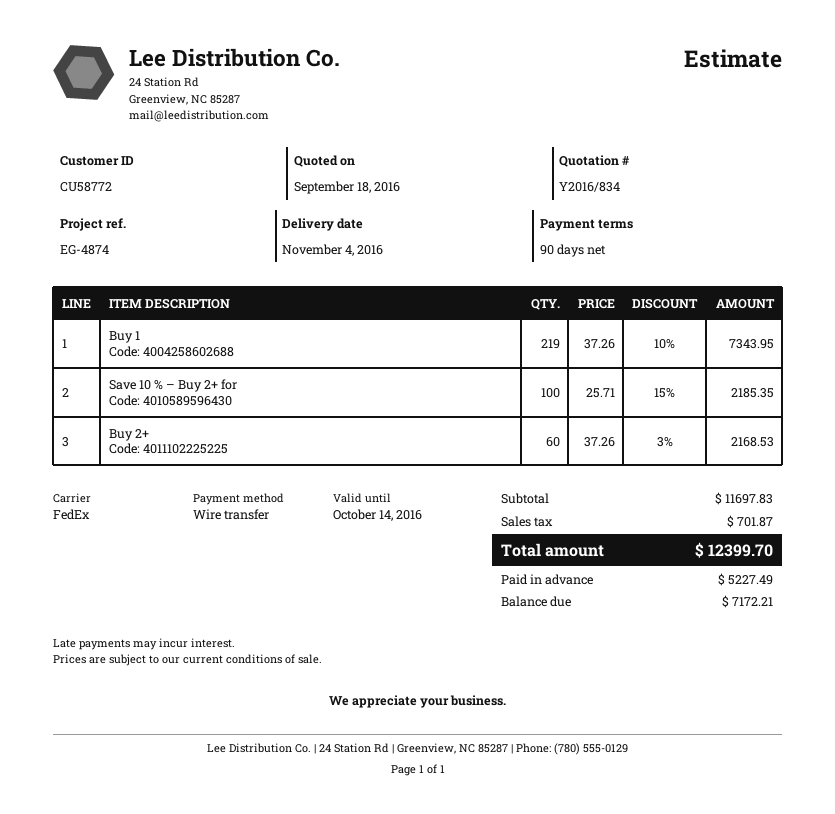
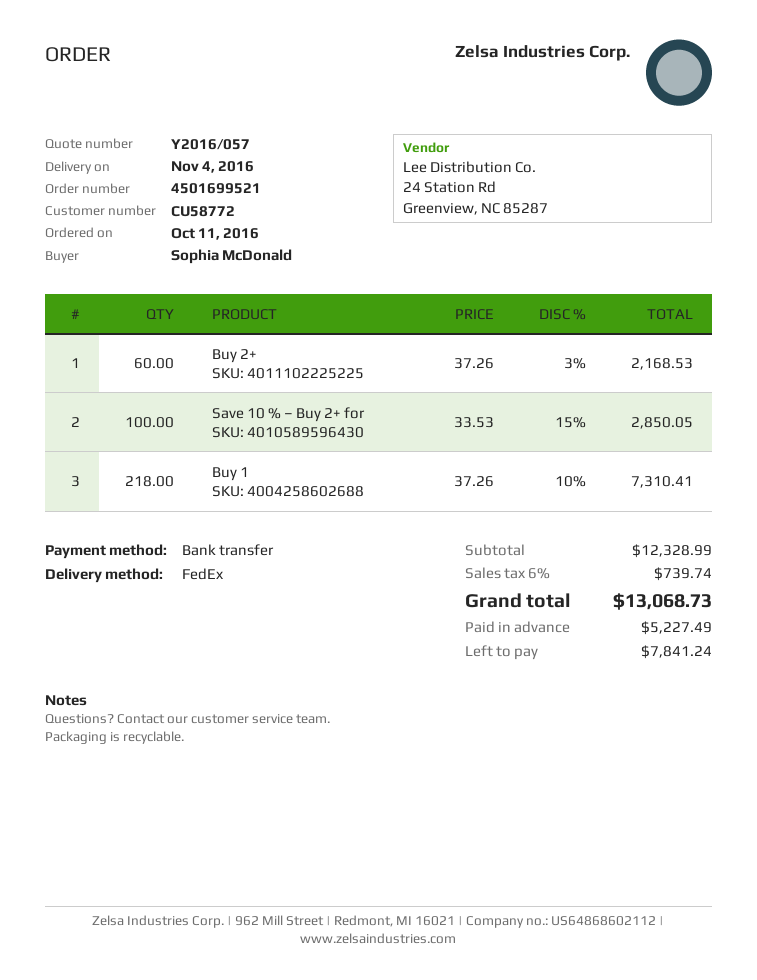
quote number: Y2016/834 -> Y2016/057
Buy 1: 219 x 37.26 - 10% = 7343.95 -> 218 x 37.26 - 10% = 7310.41
Save 10 % – Buy 2+ for: 100 x 25.71 - 15% = 2185.35 -> 100 x 33.53 - 15% = 2850.05
subtotal: 11697.83 -> 12328.99
tax: 701.87 -> 739.74
total: 12399.70 -> 13068.73
balance: 7172.21 -> 7841.24

